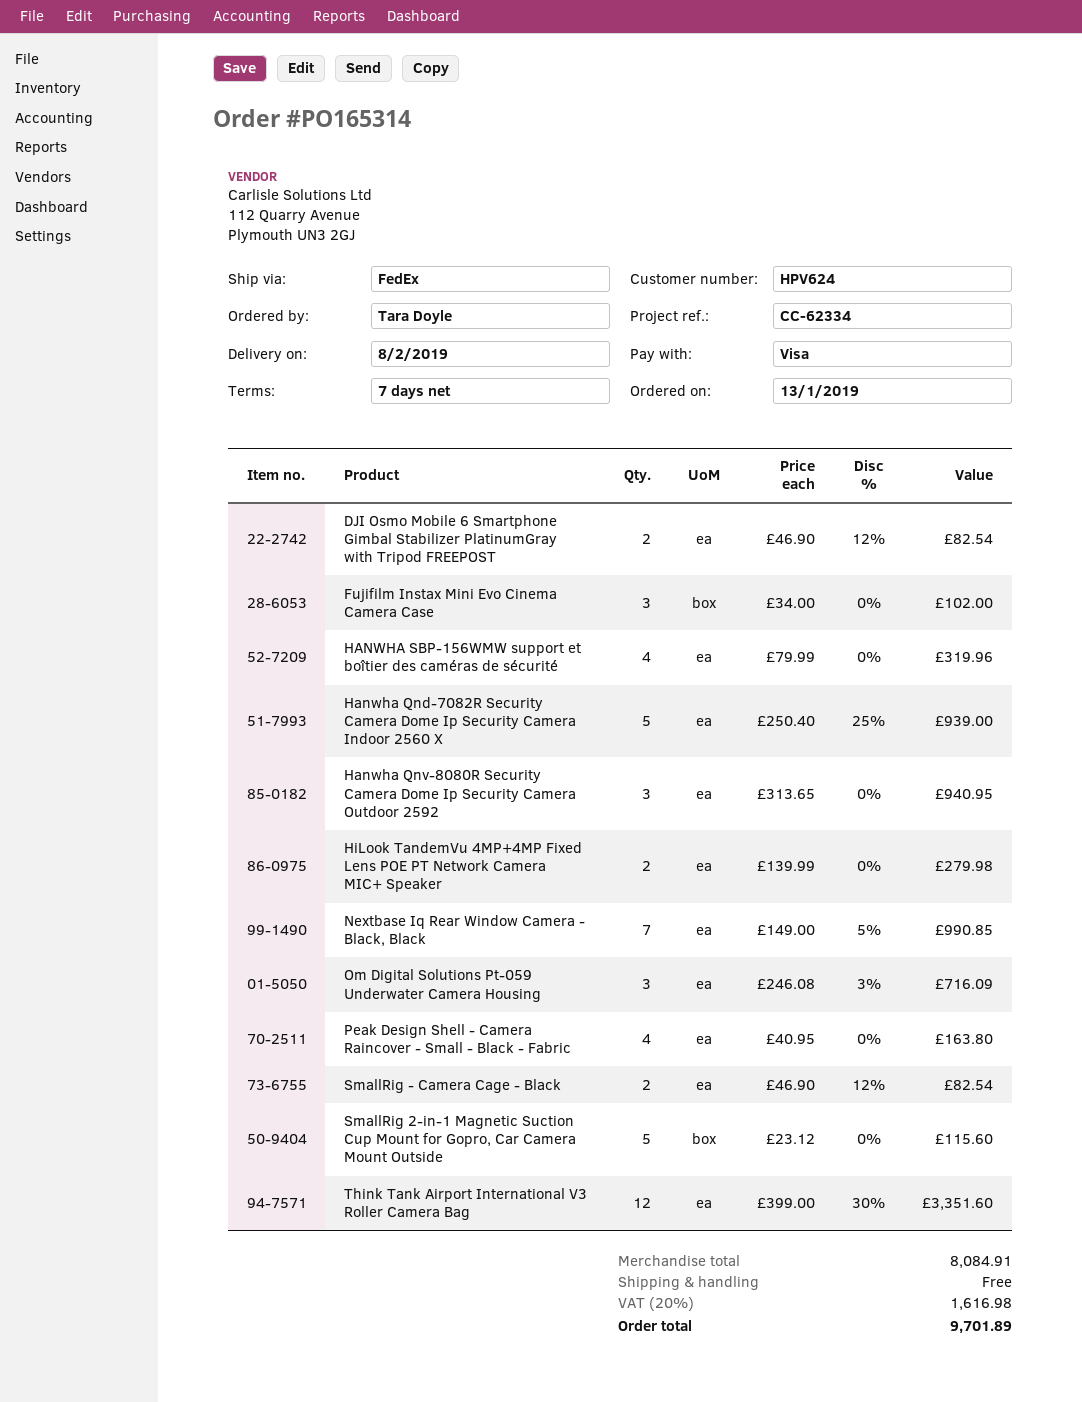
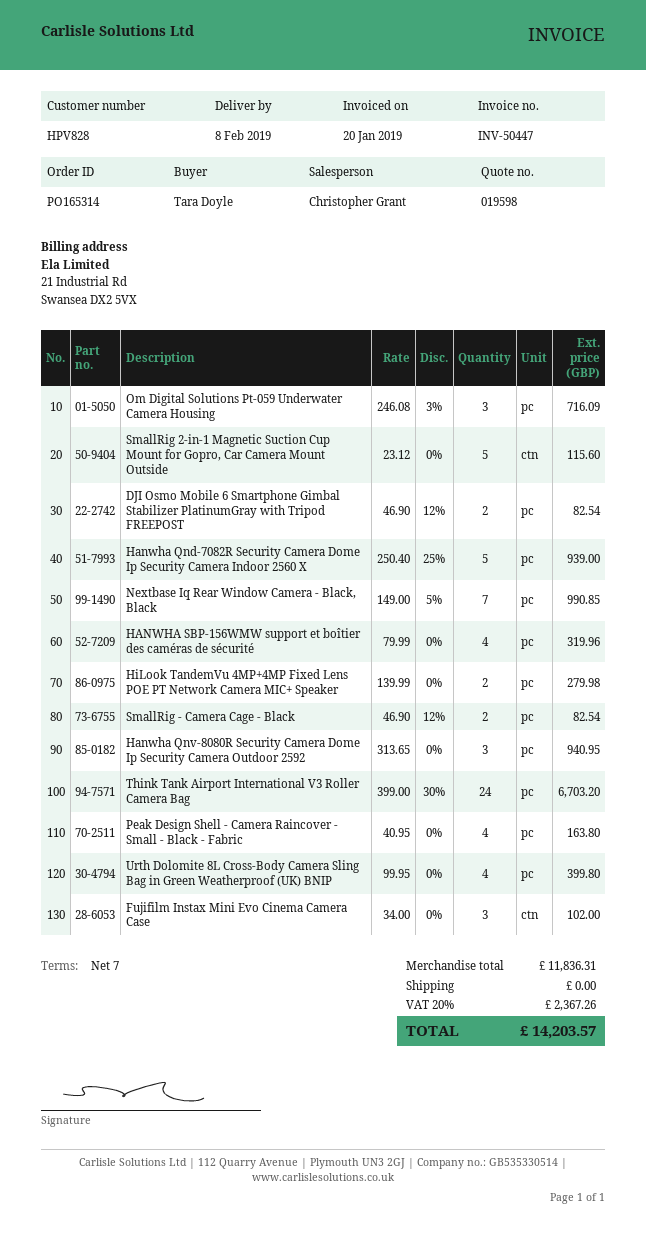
customer number: HPV624 -> HPV828
Think Tank Airport International V3 Roller Camera Bag: 12 x 399.00 - 30% = 3351.60 -> 24 x 399.00 - 30% = 6703.20
Urth Dolomite 8L Cross-Body Camera Sling Bag in Green Weatherproof (UK) BNIP: none -> 4 x 99.95 = 399.80
subtotal: 8084.91 -> 11836.31
tax: 20% = 1616.98 -> 20% = 2367.26
total: 9701.89 -> 14203.57

